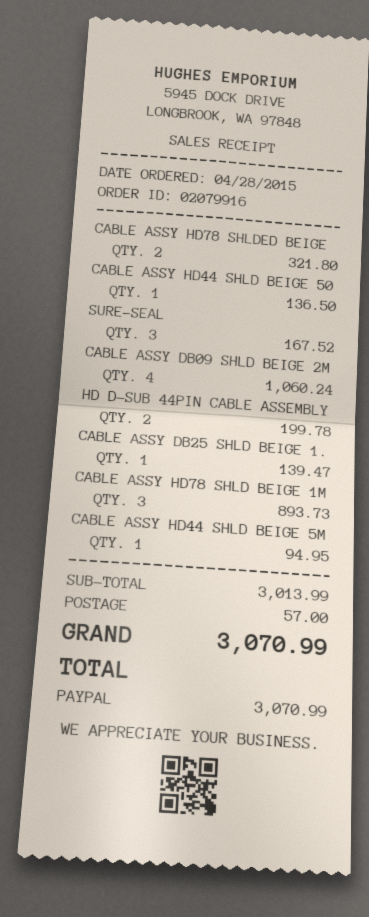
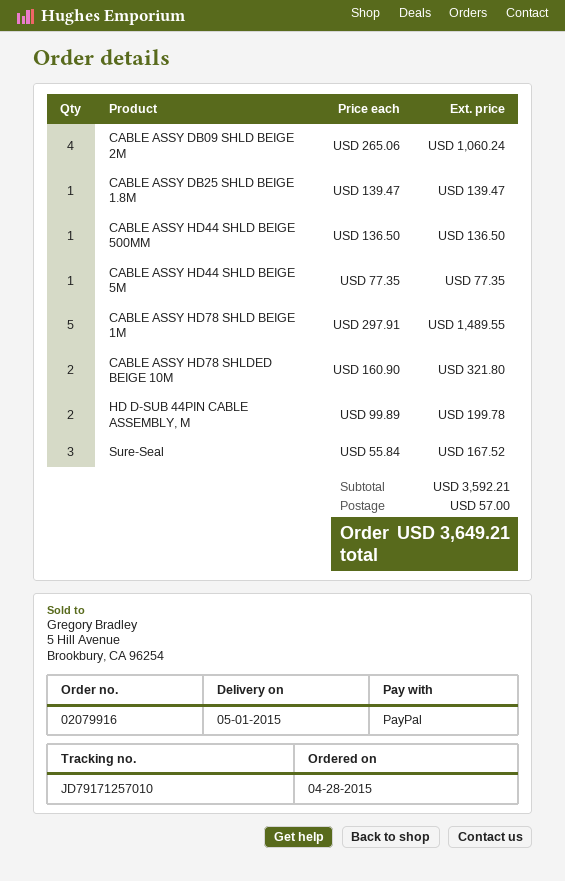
CABLE ASSY HD78 SHLD BEIGE 1M: 3 for 893.73 -> 5 for 1489.55
CABLE ASSY HD44 SHLD BEIGE 5M: 1 for 94.95 -> 1 for 77.35
subtotal: 3013.99 -> 3592.21
total: 3070.99 -> 3649.21

